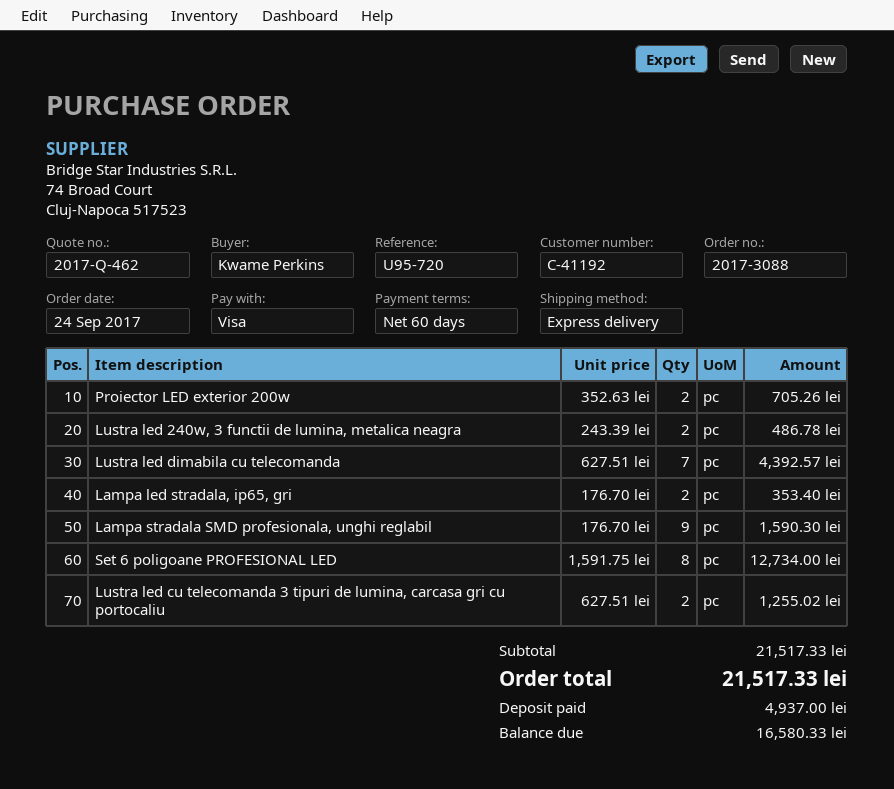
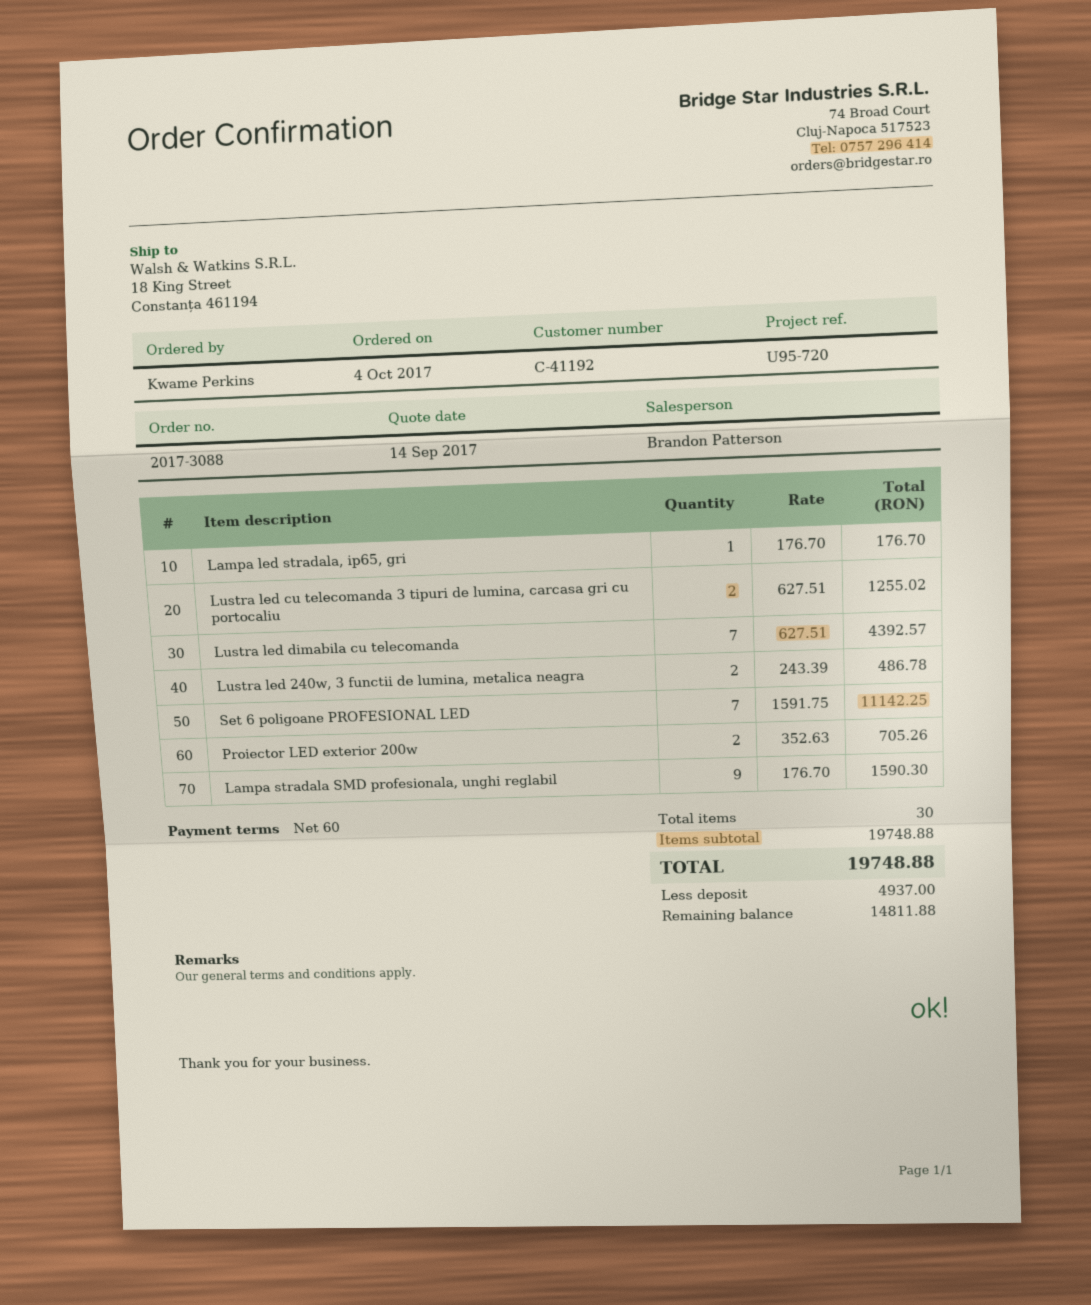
order date: 2017-09-24 -> 2017-10-04
Lampa led stradala, ip65, gri: 2 x 176.70 = 353.40 -> 1 x 176.70 = 176.70
Set 6 poligoane PROFESIONAL LED: 8 x 1591.75 = 12734.00 -> 7 x 1591.75 = 11142.25
subtotal: 21517.33 -> 19748.88
total: 21517.33 -> 19748.88
balance: 16580.33 -> 14811.88

